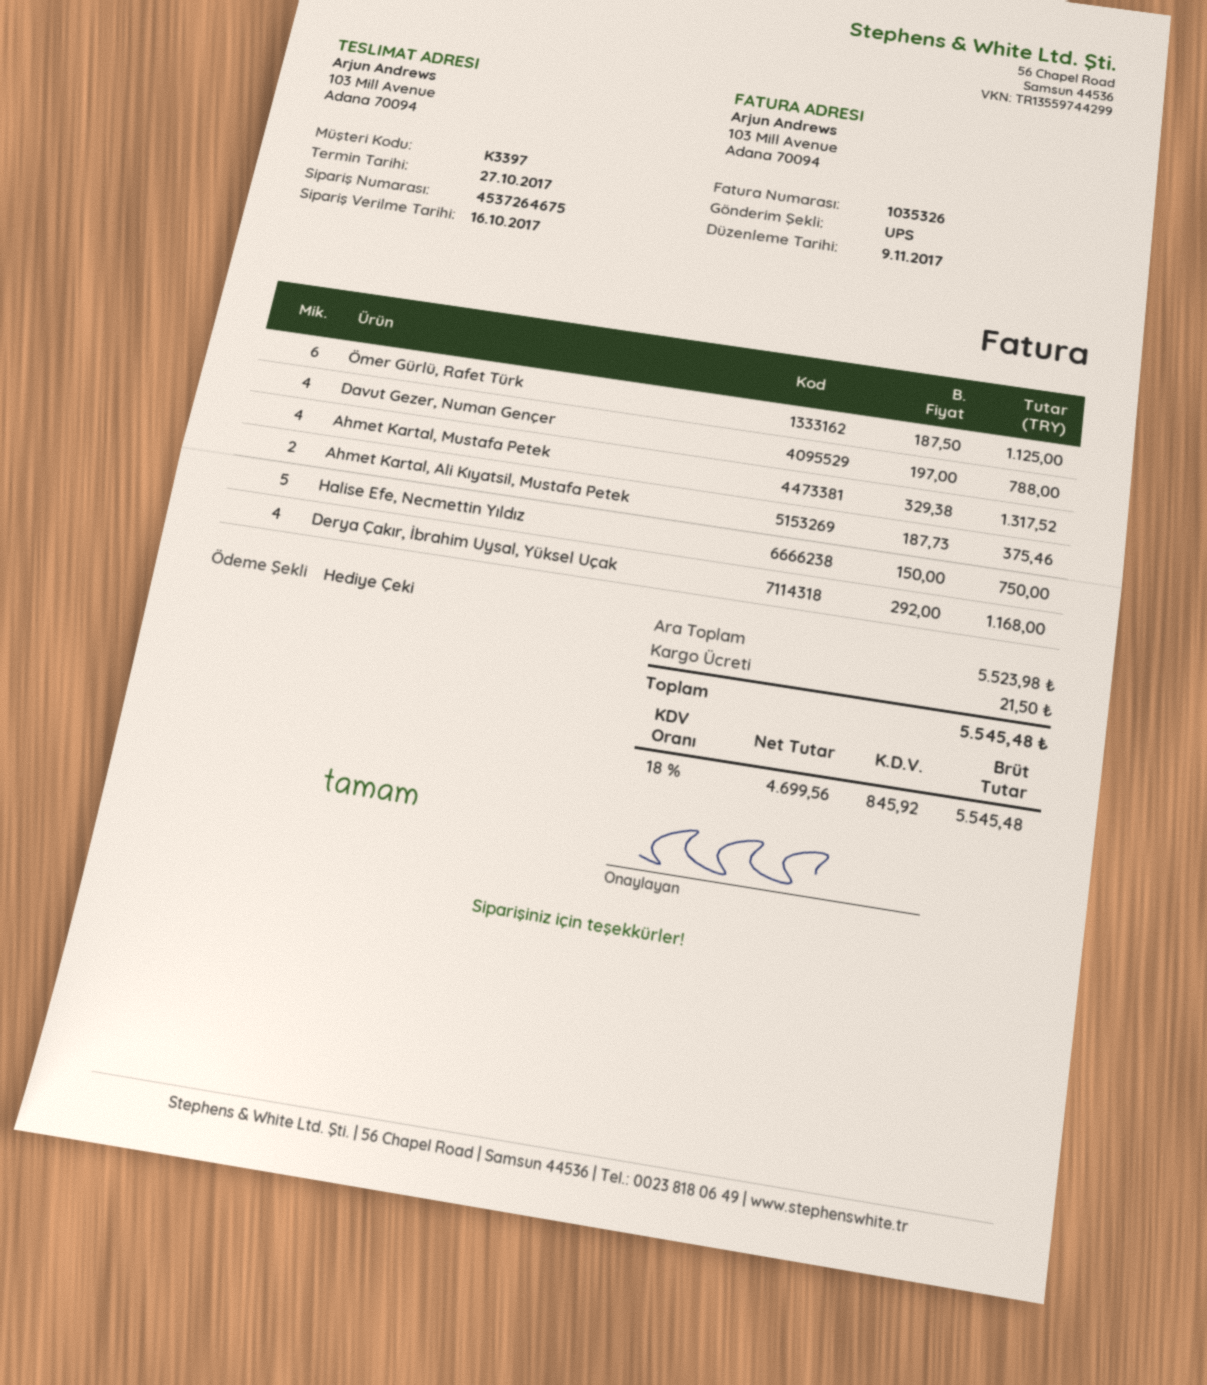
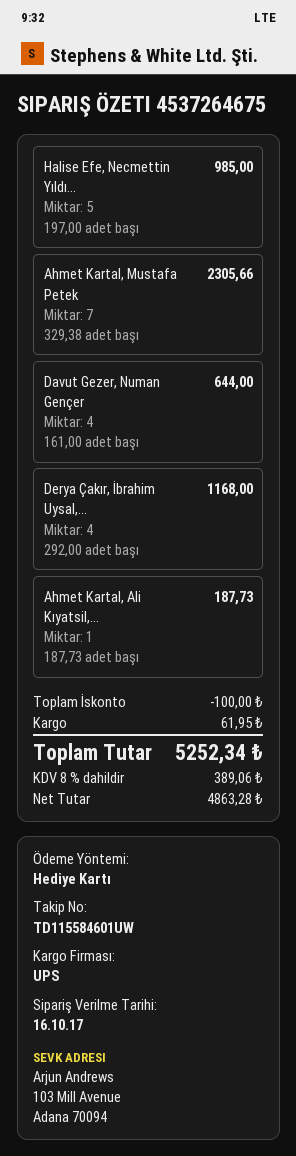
Ömer Gürlü, Rafet Türk: 6 x 187.50 = 1125.00 -> none
Davut Gezer, Numan Gençer: 4 x 197.00 = 788.00 -> 4 x 161.00 = 644.00
Ahmet Kartal, Mustafa Petek: 4 x 329.38 = 1317.52 -> 7 x 329.38 = 2305.66
Ahmet Kartal, Ali Kıyatsil, Mustafa Petek: 2 x 187.73 = 375.46 -> 1 x 187.73 = 187.73
Halise Efe, Necmettin Yıldız: 5 x 150.00 = 750.00 -> 5 x 197.00 = 985.00
discount: none -> 100.00
shipping: 21.50 -> 61.95
net: 4699.56 -> 4863.28
tax: 18% = 845.92 -> 8% = 389.06
total: 5545.48 -> 5252.34

